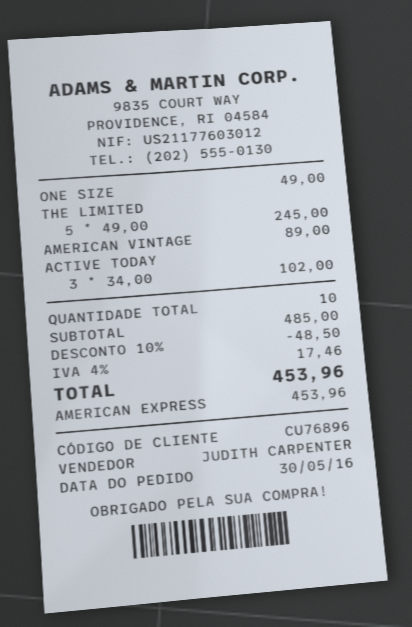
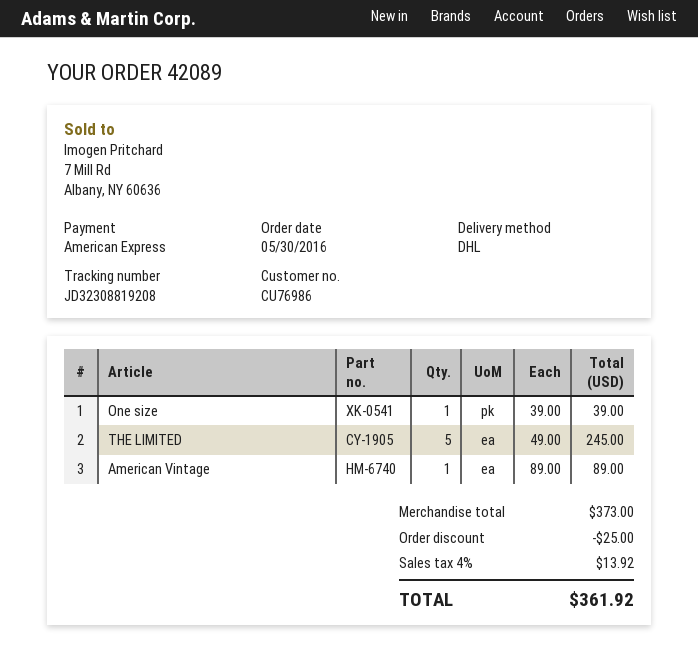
customer number: CU76896 -> CU76986
ONE SIZE: 1 x 49.00 = 49.00 -> 1 x 39.00 = 39.00
ACTIVE TODAY: 3 x 34.00 = 102.00 -> none
subtotal: 485.00 -> 373.00
discount: 48.50 -> 25.00
tax: 4% = 17.46 -> 4% = 13.92
total: 453.96 -> 361.92

